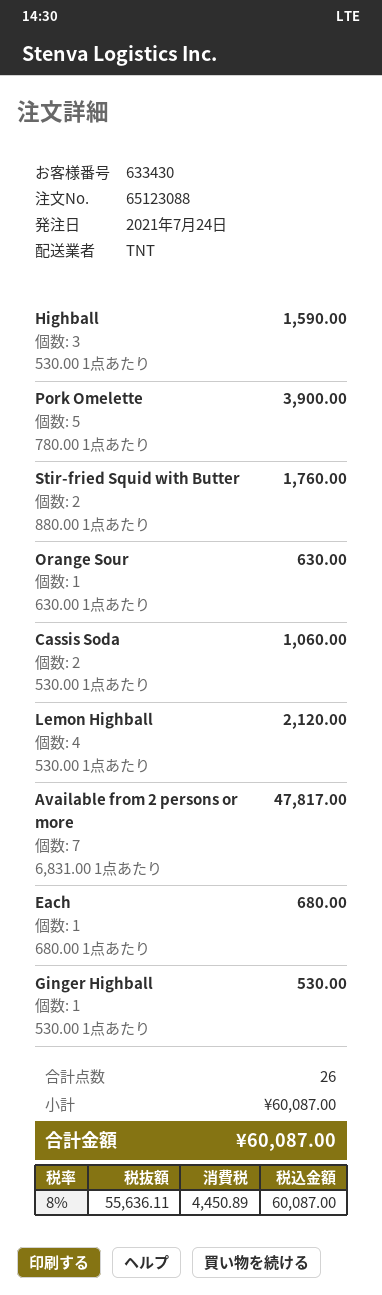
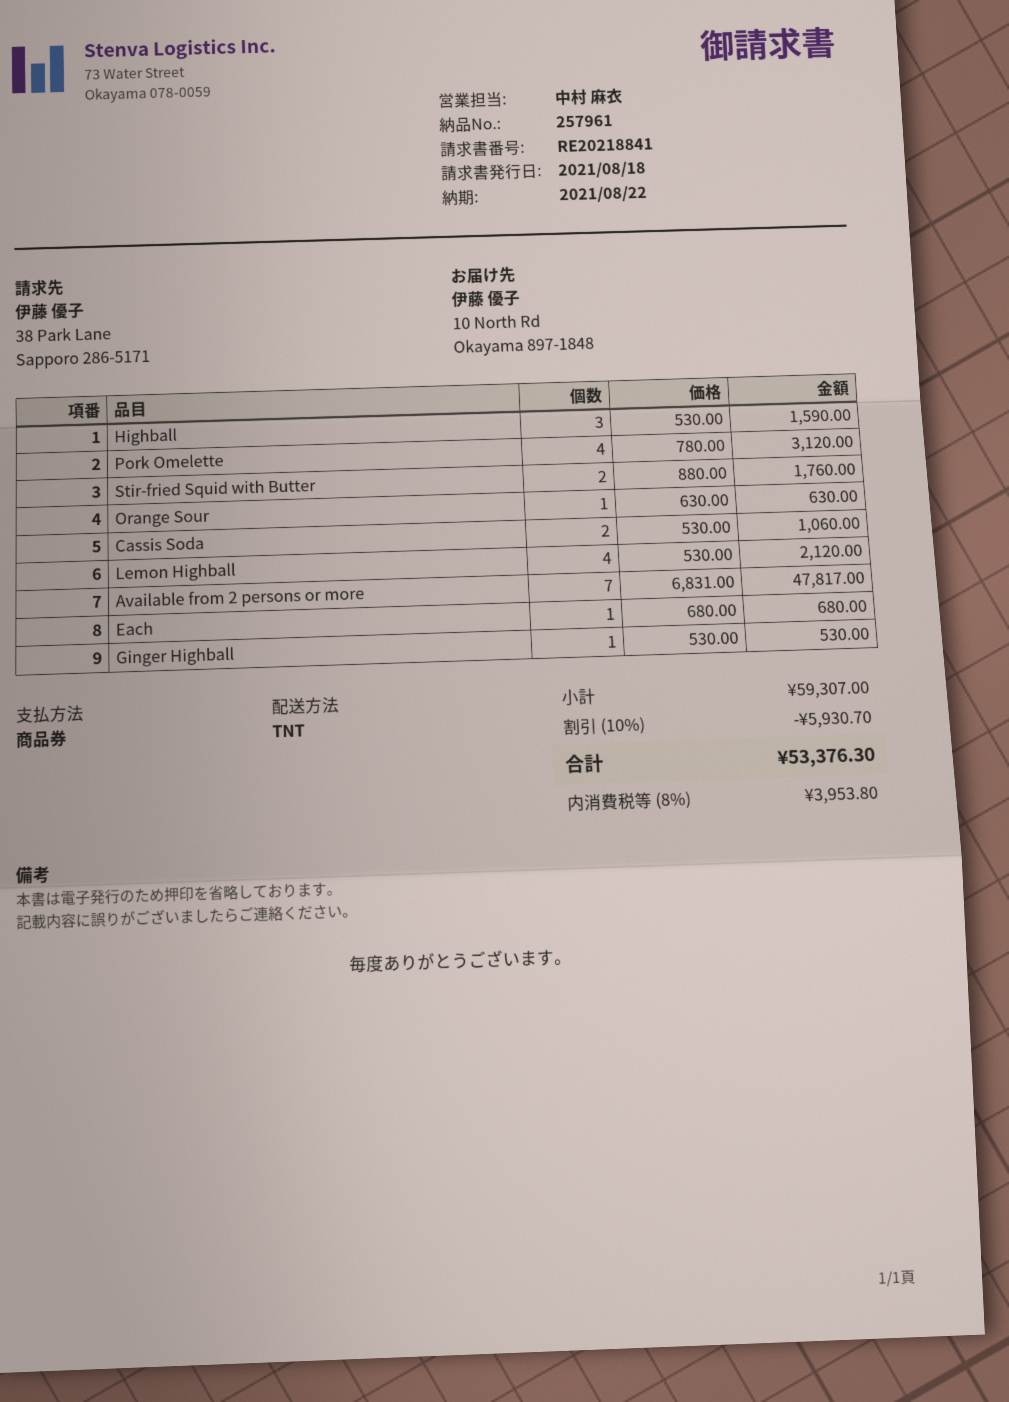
Pork Omelette: 5 x 780.00 = 3900.00 -> 4 x 780.00 = 3120.00
subtotal: 60087.00 -> 59307.00
discount: none -> 10% = 5930.70
tax: 8% = 4450.89 -> 8% = 3953.80
total: 60087.00 -> 53376.30

